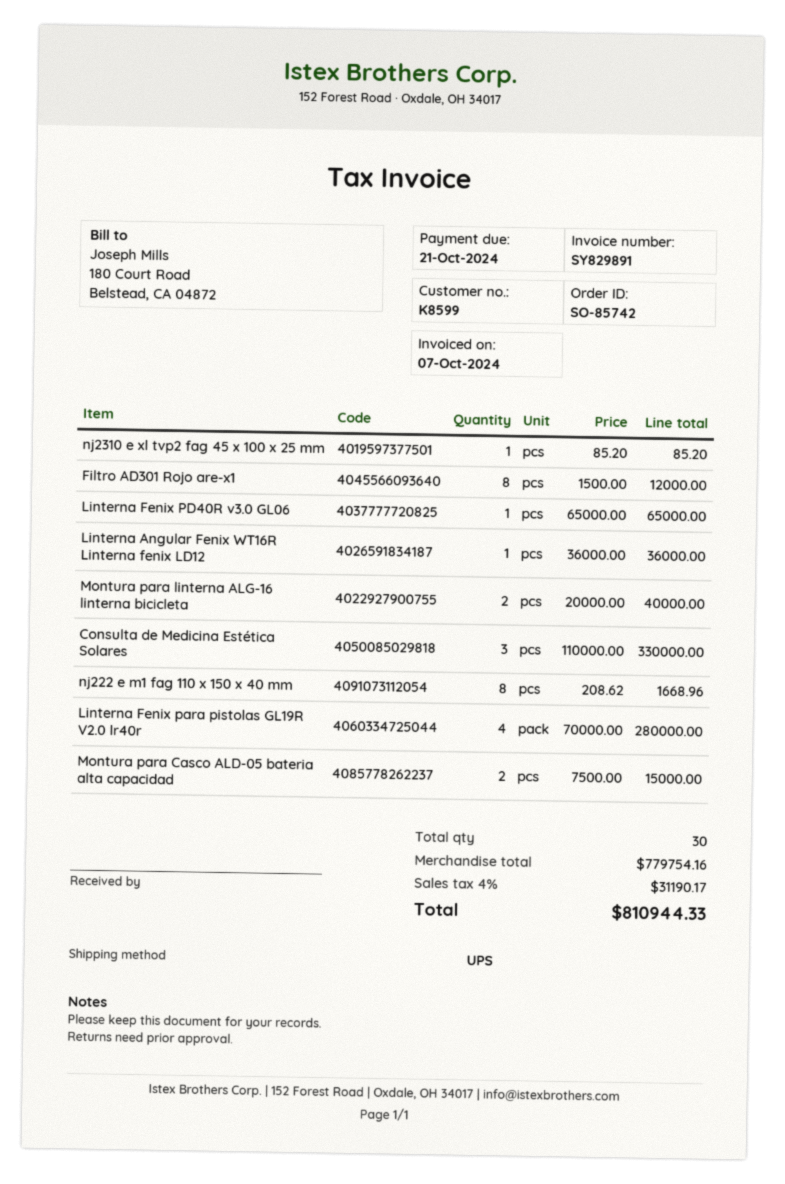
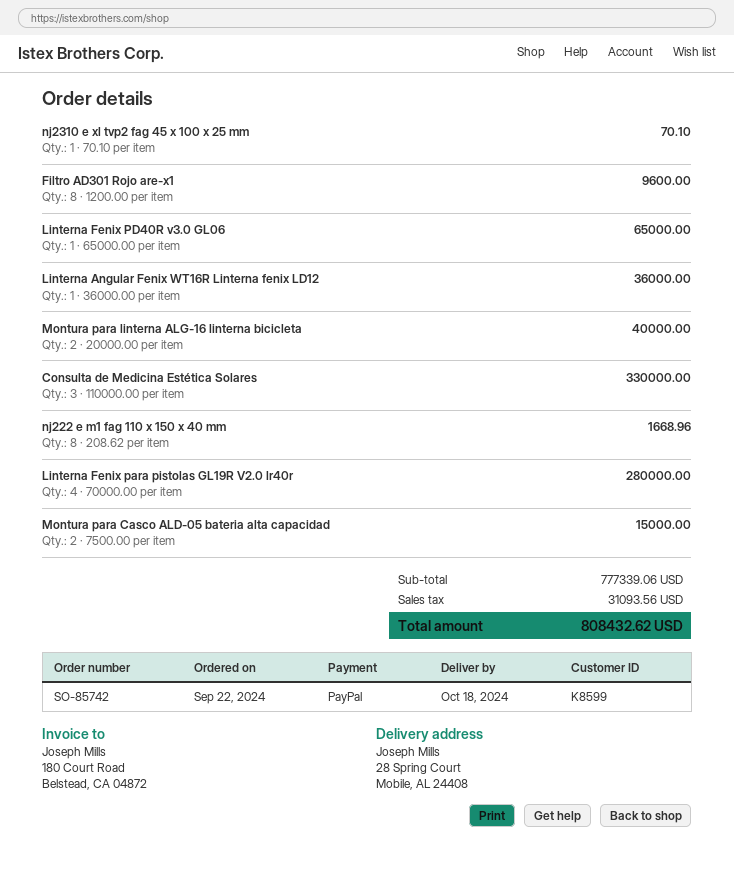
nj2310 e xl tvp2 fag 45 x 100 x 25 mm: 1 x 85.20 = 85.20 -> 1 x 70.10 = 70.10
Filtro AD301 Rojo are-x1: 8 x 1500.00 = 12000.00 -> 8 x 1200.00 = 9600.00
subtotal: 779754.16 -> 777339.06
tax: 31190.17 -> 31093.56
total: 810944.33 -> 808432.62

